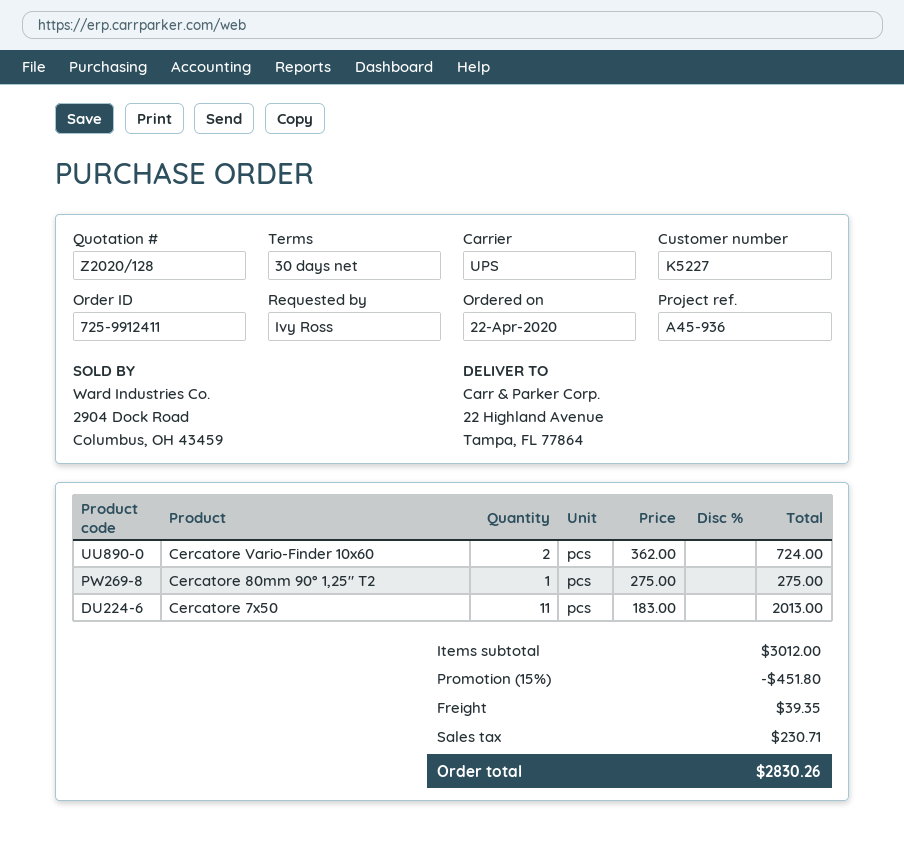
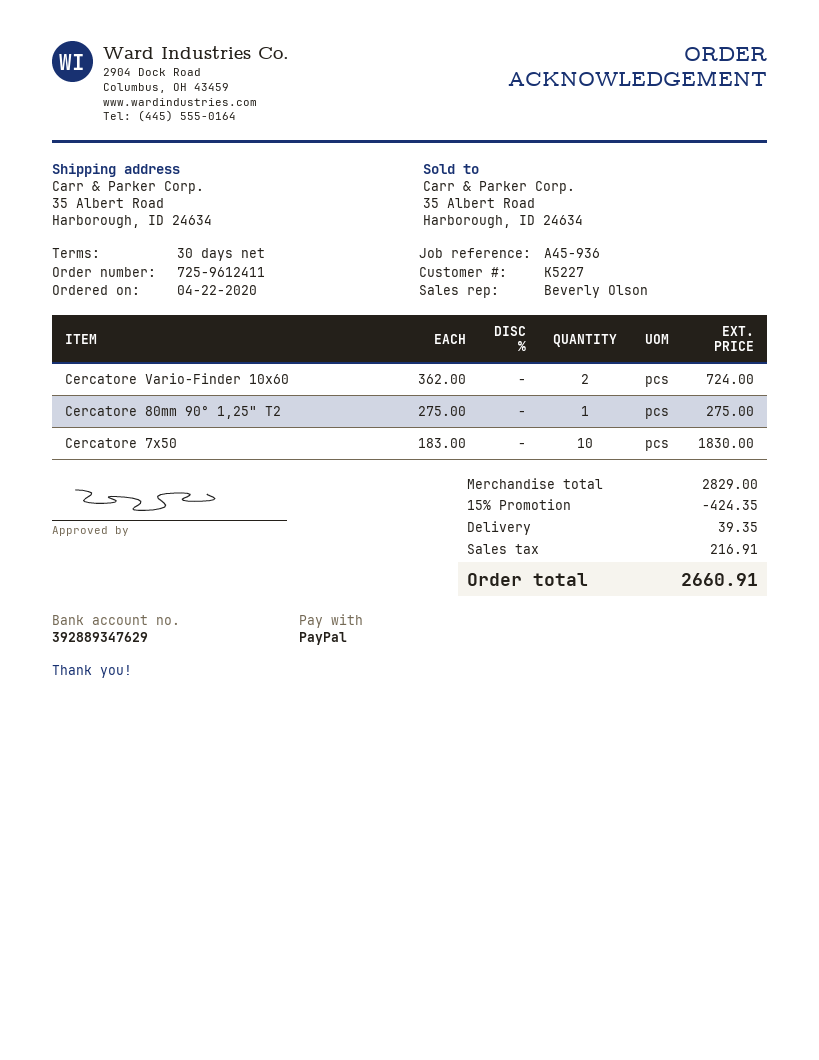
order number: 725-9912411 -> 725-9612411
ship to: 22 Highland Avenue, Tampa, FL 77864 -> 35 Albert Road, Harborough, ID 24634
Cercatore 7x50: 11 x 183.00 = 2013.00 -> 10 x 183.00 = 1830.00
subtotal: 3012.00 -> 2829.00
discount: 15% = 451.80 -> 15% = 424.35
tax: 230.71 -> 216.91
total: 2830.26 -> 2660.91

